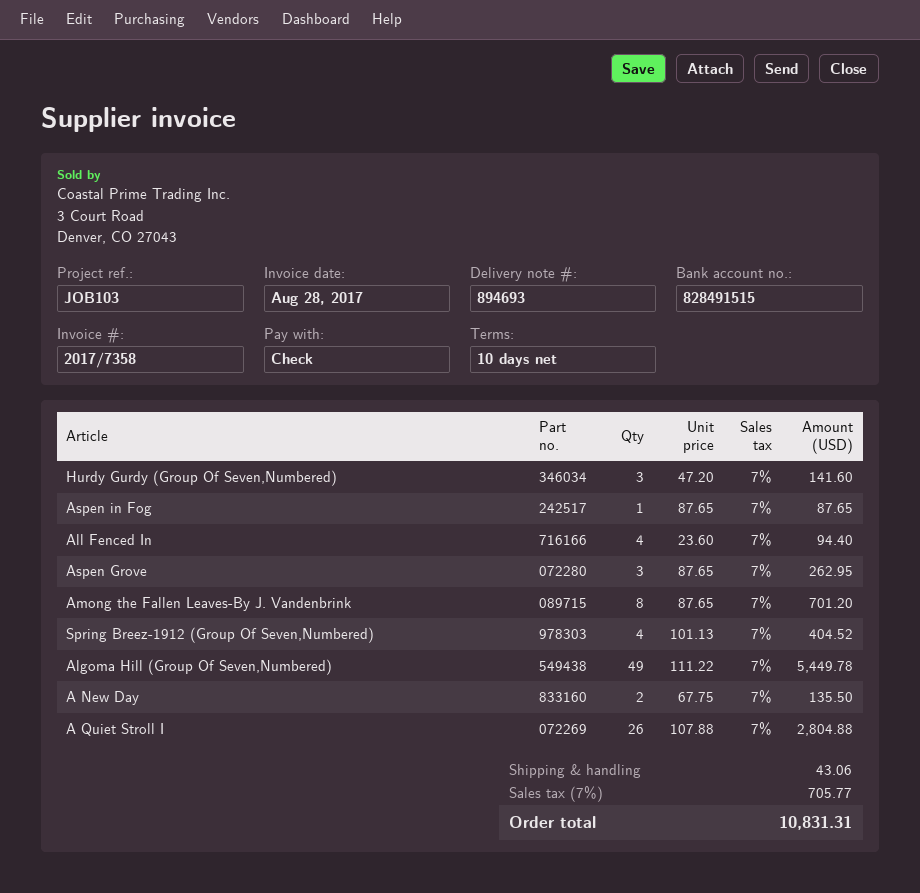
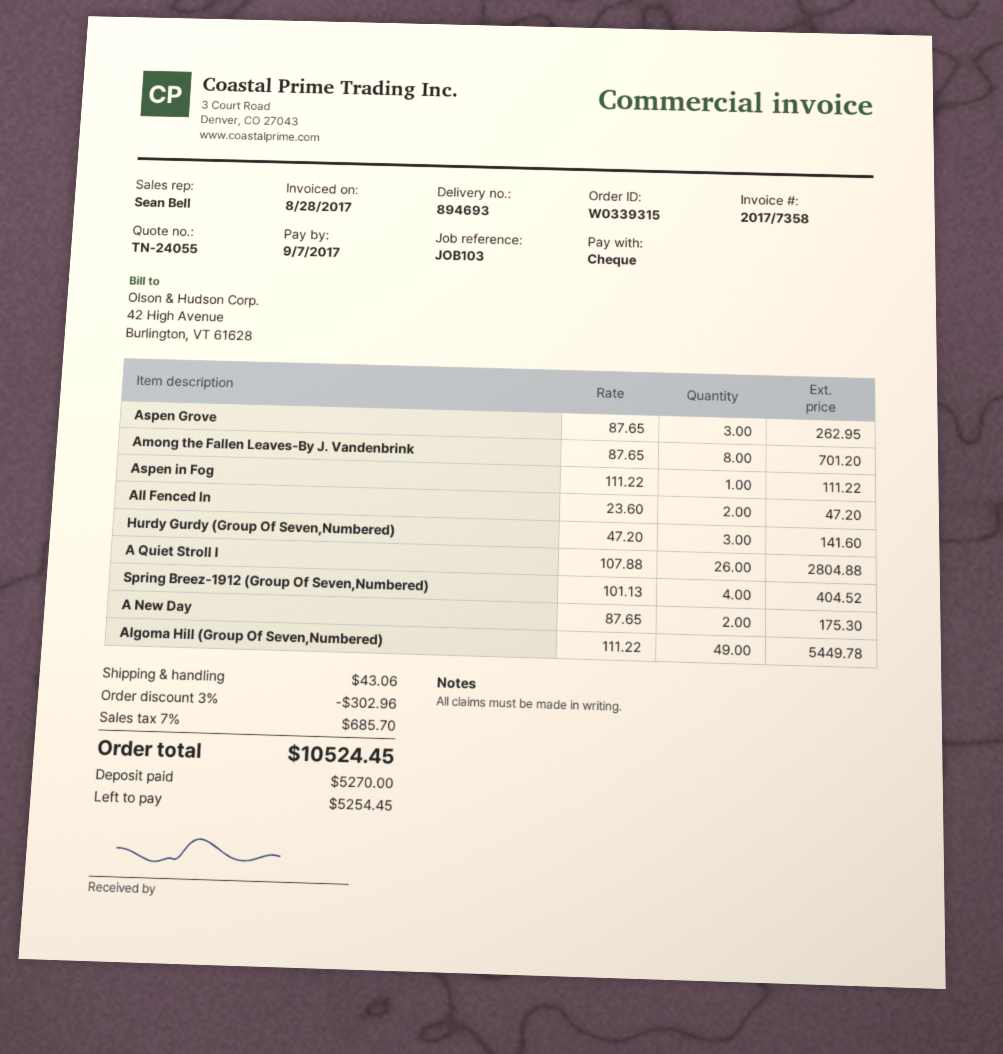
Aspen in Fog: 1 x 87.65 = 87.65 -> 1 x 111.22 = 111.22
All Fenced In: 4 x 23.60 = 94.40 -> 2 x 23.60 = 47.20
A New Day: 2 x 67.75 = 135.50 -> 2 x 87.65 = 175.30
discount: none -> 3% = 302.96
tax: 7% = 705.77 -> 7% = 685.70
total: 10831.31 -> 10524.45

